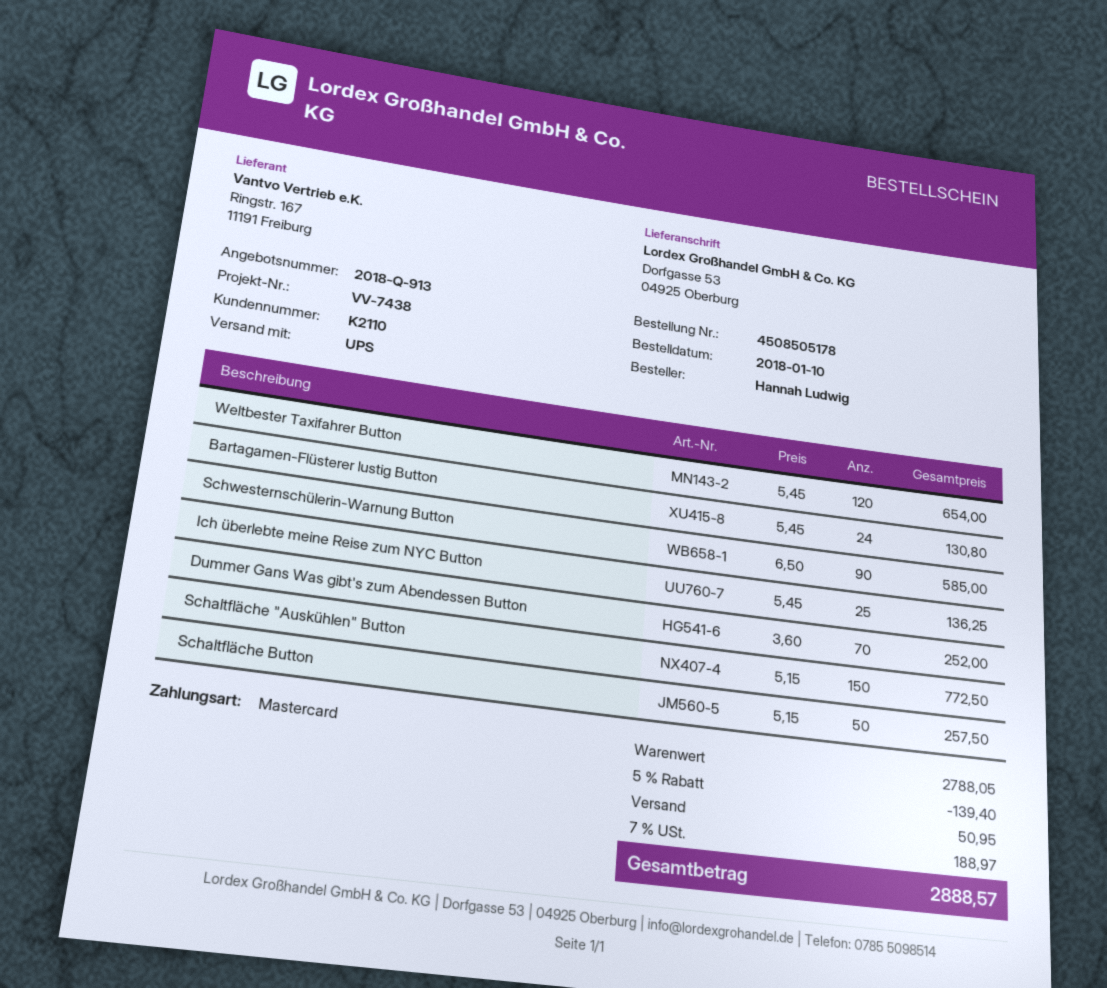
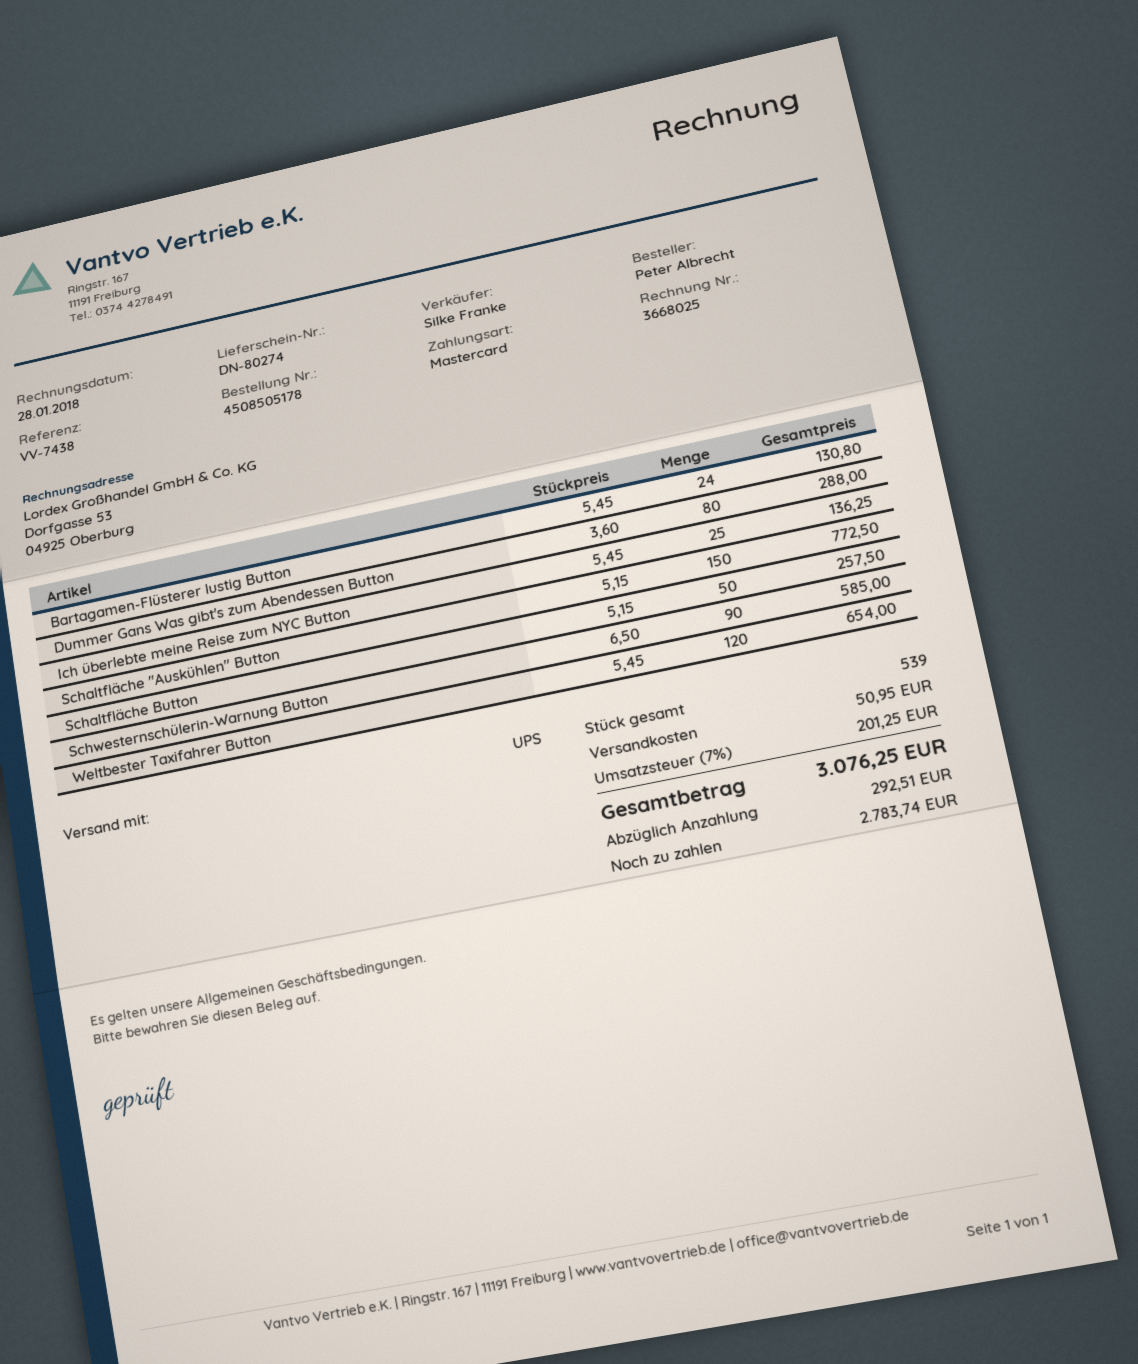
ordered by: Hannah Ludwig -> Peter Albrecht
Dummer Gans Was gibt's zum Abendessen Button: 70 x 3.60 = 252.00 -> 80 x 3.60 = 288.00
discount: 5% = 139.40 -> none
tax: 7% = 188.97 -> 7% = 201.25
total: 2888.57 -> 3076.25

